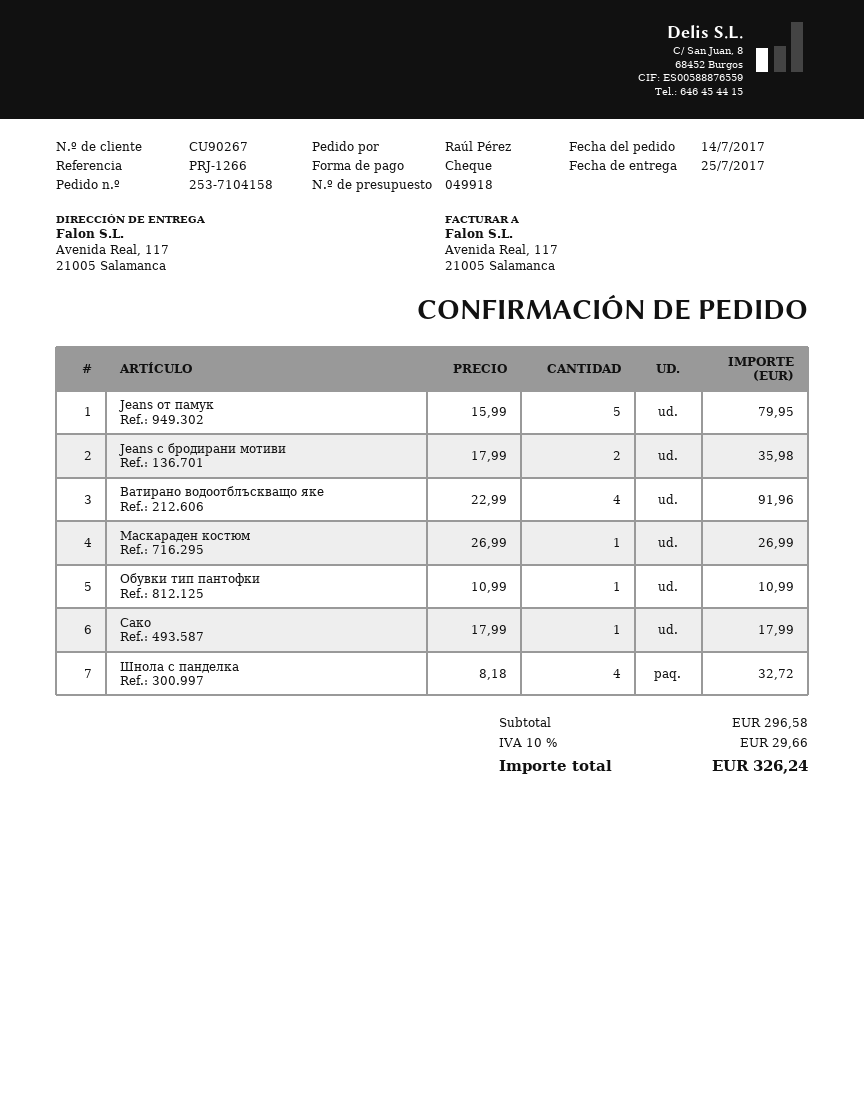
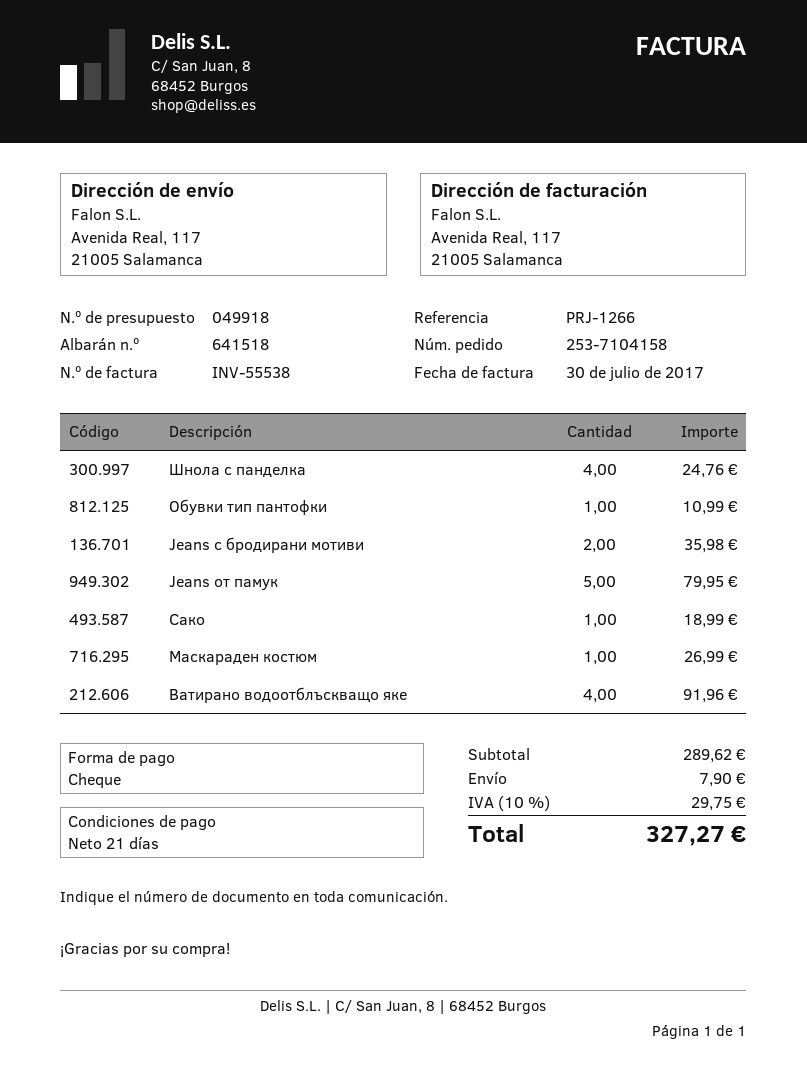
Сако: 1 for 17.99 -> 1 for 18.99
Шнола с панделка: 4 for 32.72 -> 4 for 24.76
subtotal: 296.58 -> 289.62
shipping: none -> 7.90
tax: 10% = 29.66 -> 10% = 29.75
total: 326.24 -> 327.27

